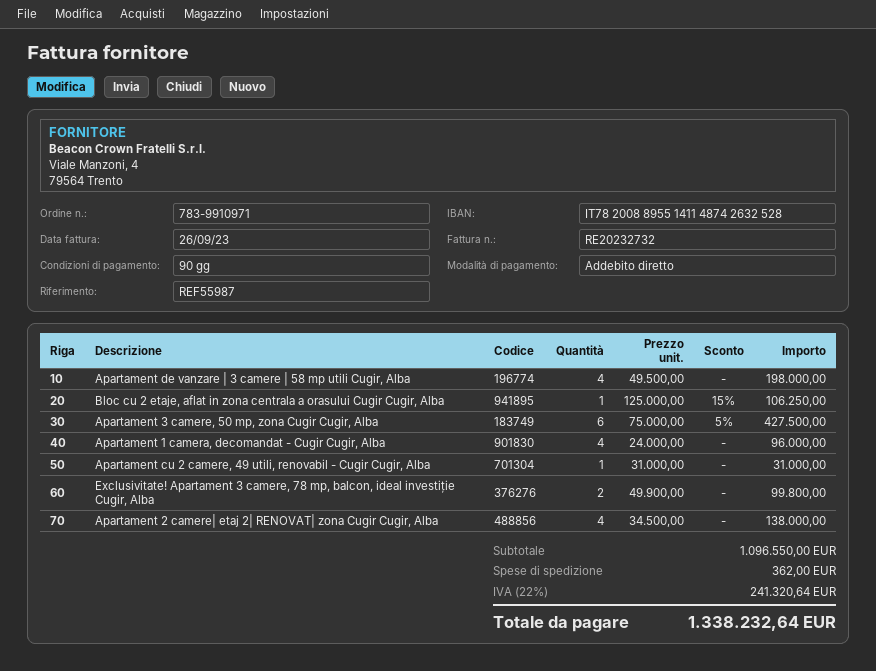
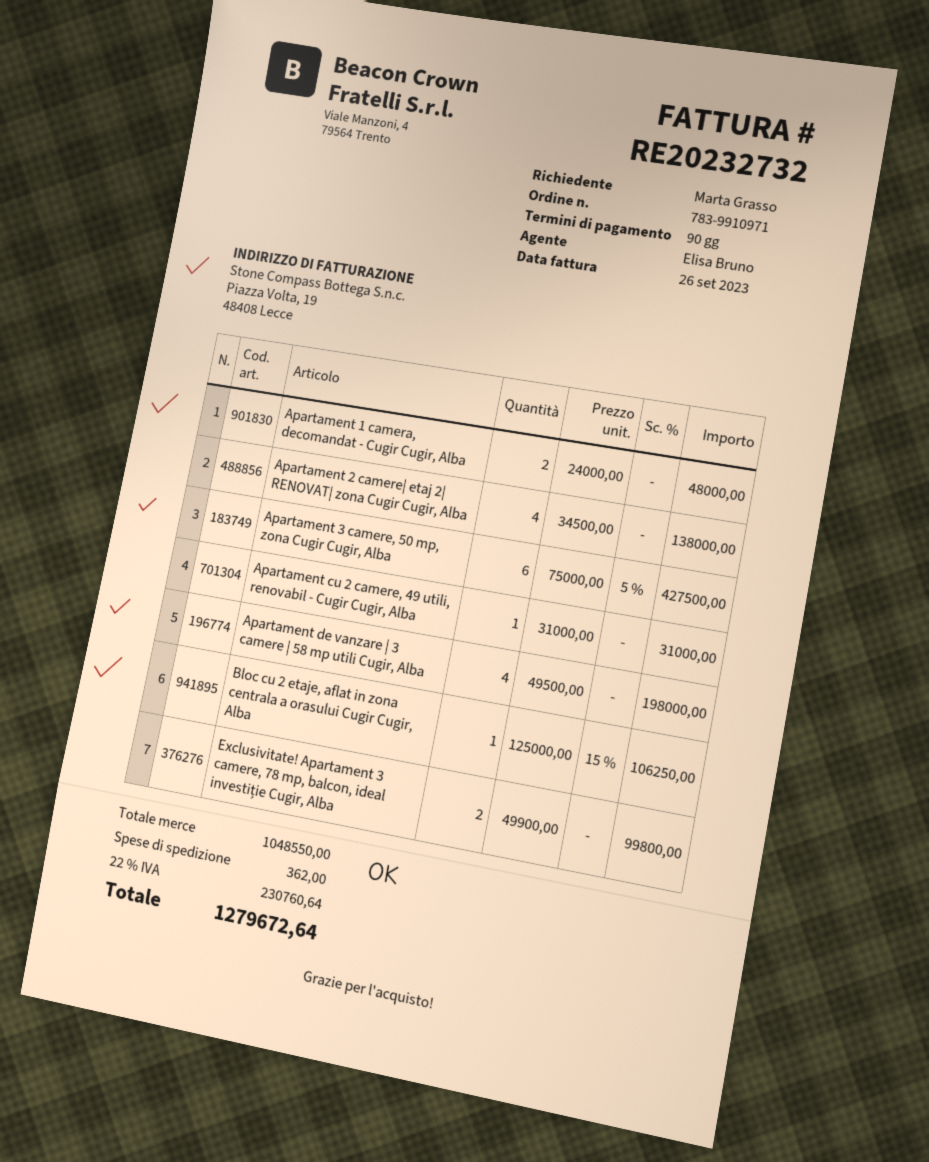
Apartament 1 camera, decomandat - Cugir Cugir, Alba: 4 x 24000.00 = 96000.00 -> 2 x 24000.00 = 48000.00
subtotal: 1096550.00 -> 1048550.00
tax: 22% = 241320.64 -> 22% = 230760.64
total: 1338232.64 -> 1279672.64

